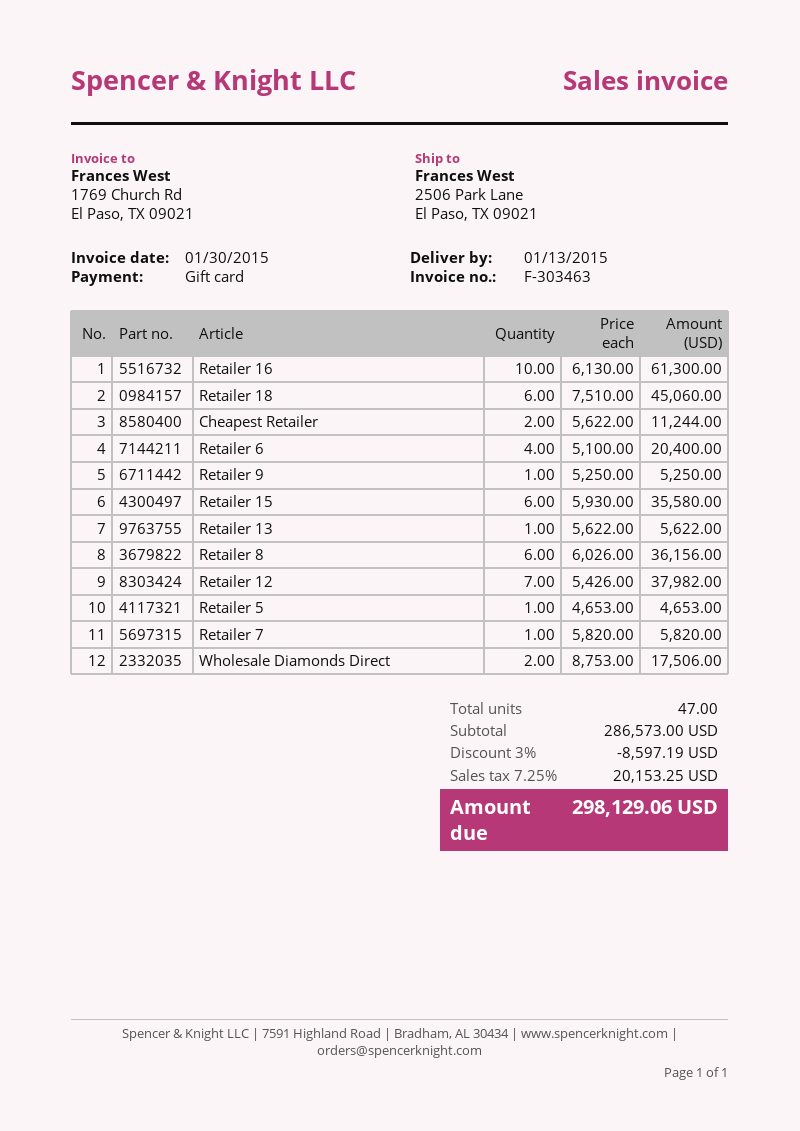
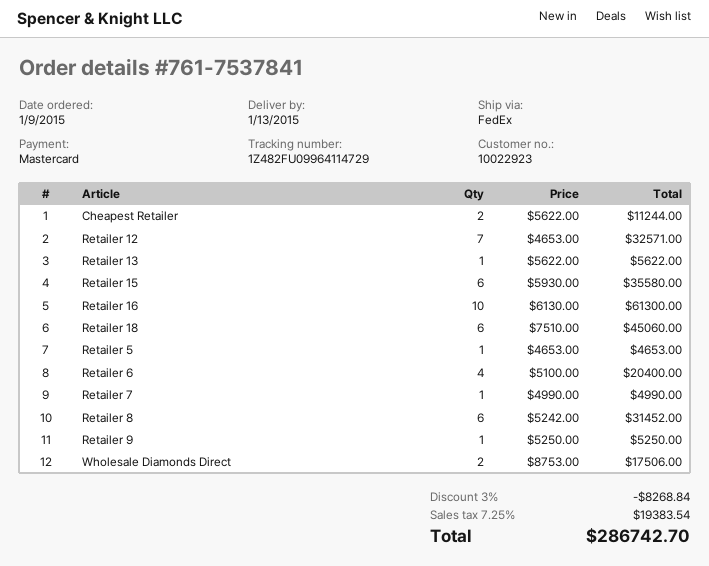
payment method: gift card -> Mastercard
Retailer 8: 6 x 6026.00 = 36156.00 -> 6 x 5242.00 = 31452.00
Retailer 12: 7 x 5426.00 = 37982.00 -> 7 x 4653.00 = 32571.00
Retailer 7: 1 x 5820.00 = 5820.00 -> 1 x 4990.00 = 4990.00
discount: 3% = 8597.19 -> 3% = 8268.84
tax: 7.25% = 20153.25 -> 7.25% = 19383.54
total: 298129.06 -> 286742.70

